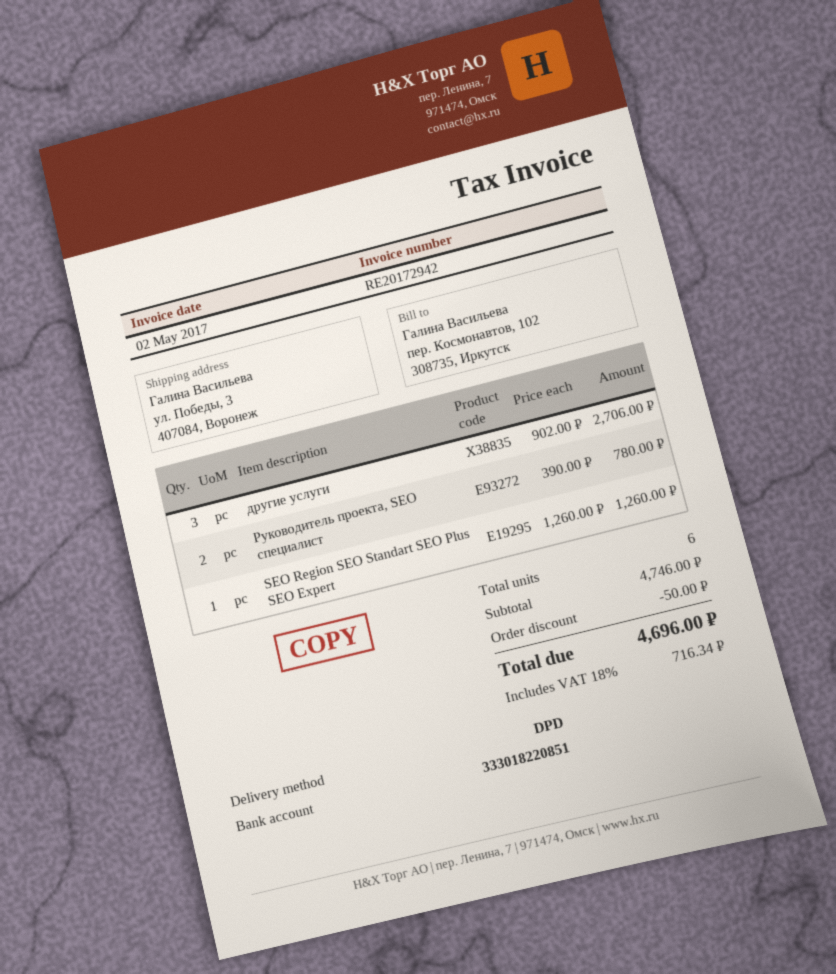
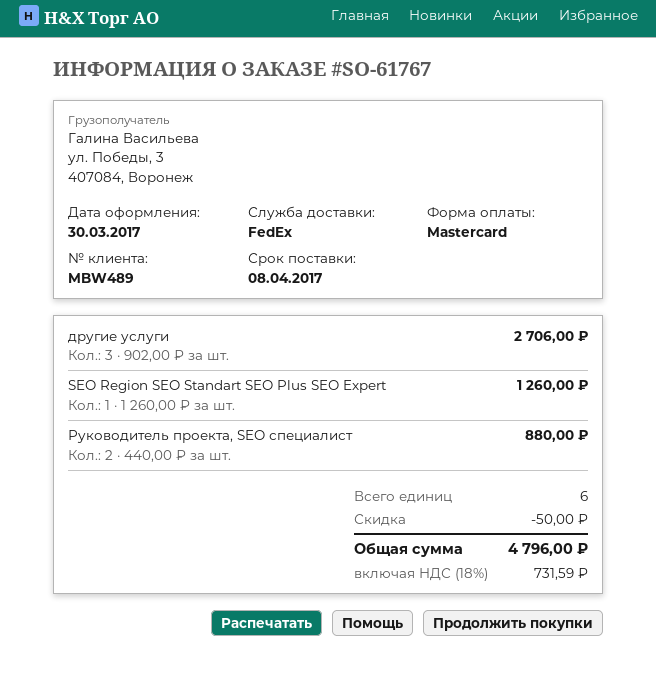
shipping method: DPD -> FedEx
Руководитель проекта, SEO специалист: 2 x 390.00 = 780.00 -> 2 x 440.00 = 880.00
tax: 18% = 716.34 -> 18% = 731.59
total: 4696.00 -> 4796.00

